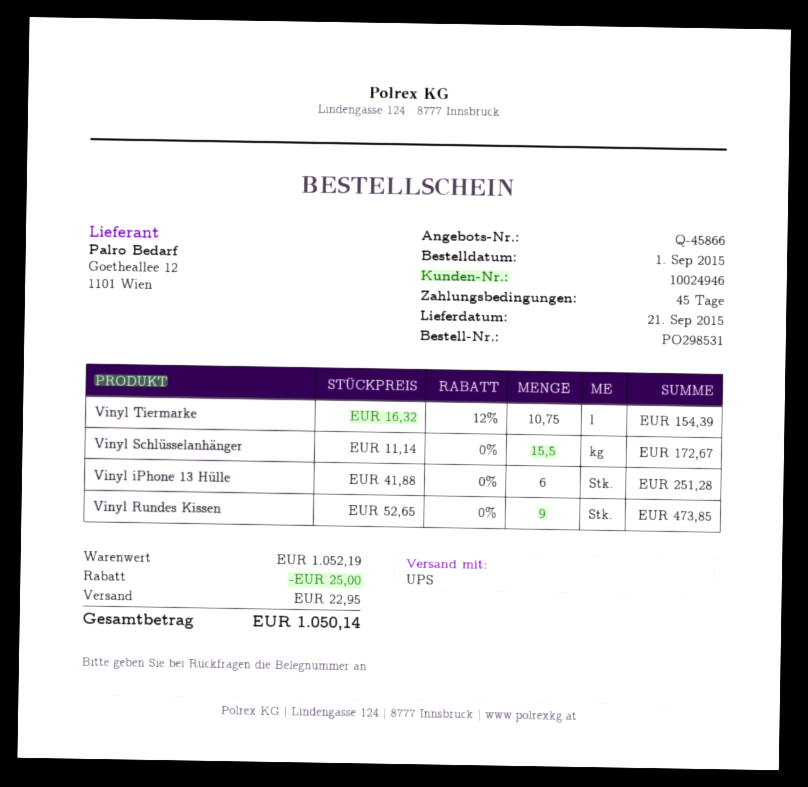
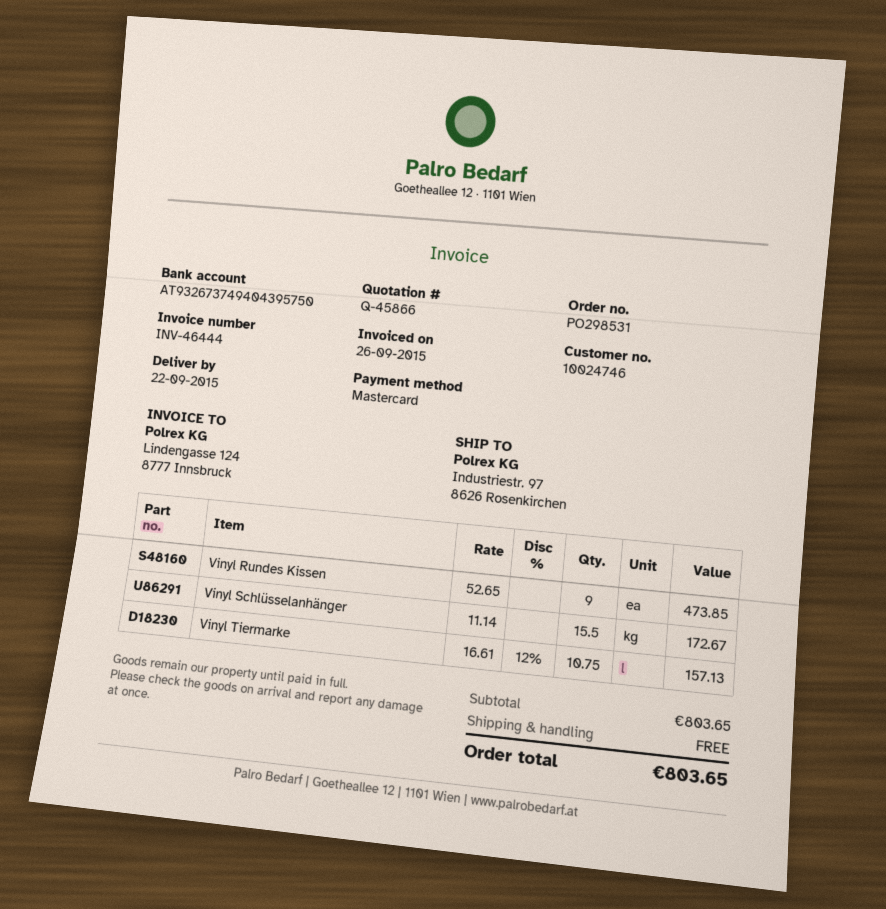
delivery date: 2015-09-21 -> 2015-09-22
customer number: 10024946 -> 10024746
Vinyl Tiermarke: 10.75 x 16.32 - 12% = 154.39 -> 10.75 x 16.61 - 12% = 157.13
Vinyl iPhone 13 Hülle: 6 x 41.88 = 251.28 -> none
subtotal: 1052.19 -> 803.65
discount: 25.00 -> none
shipping: 22.95 -> 0.00
total: 1050.14 -> 803.65

